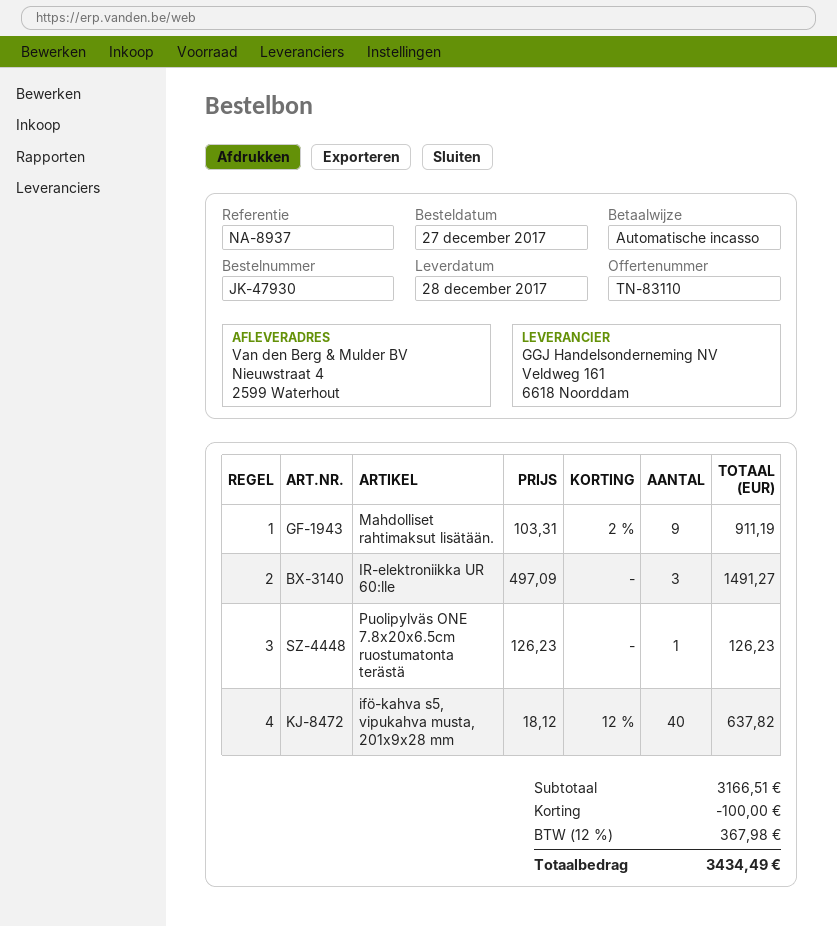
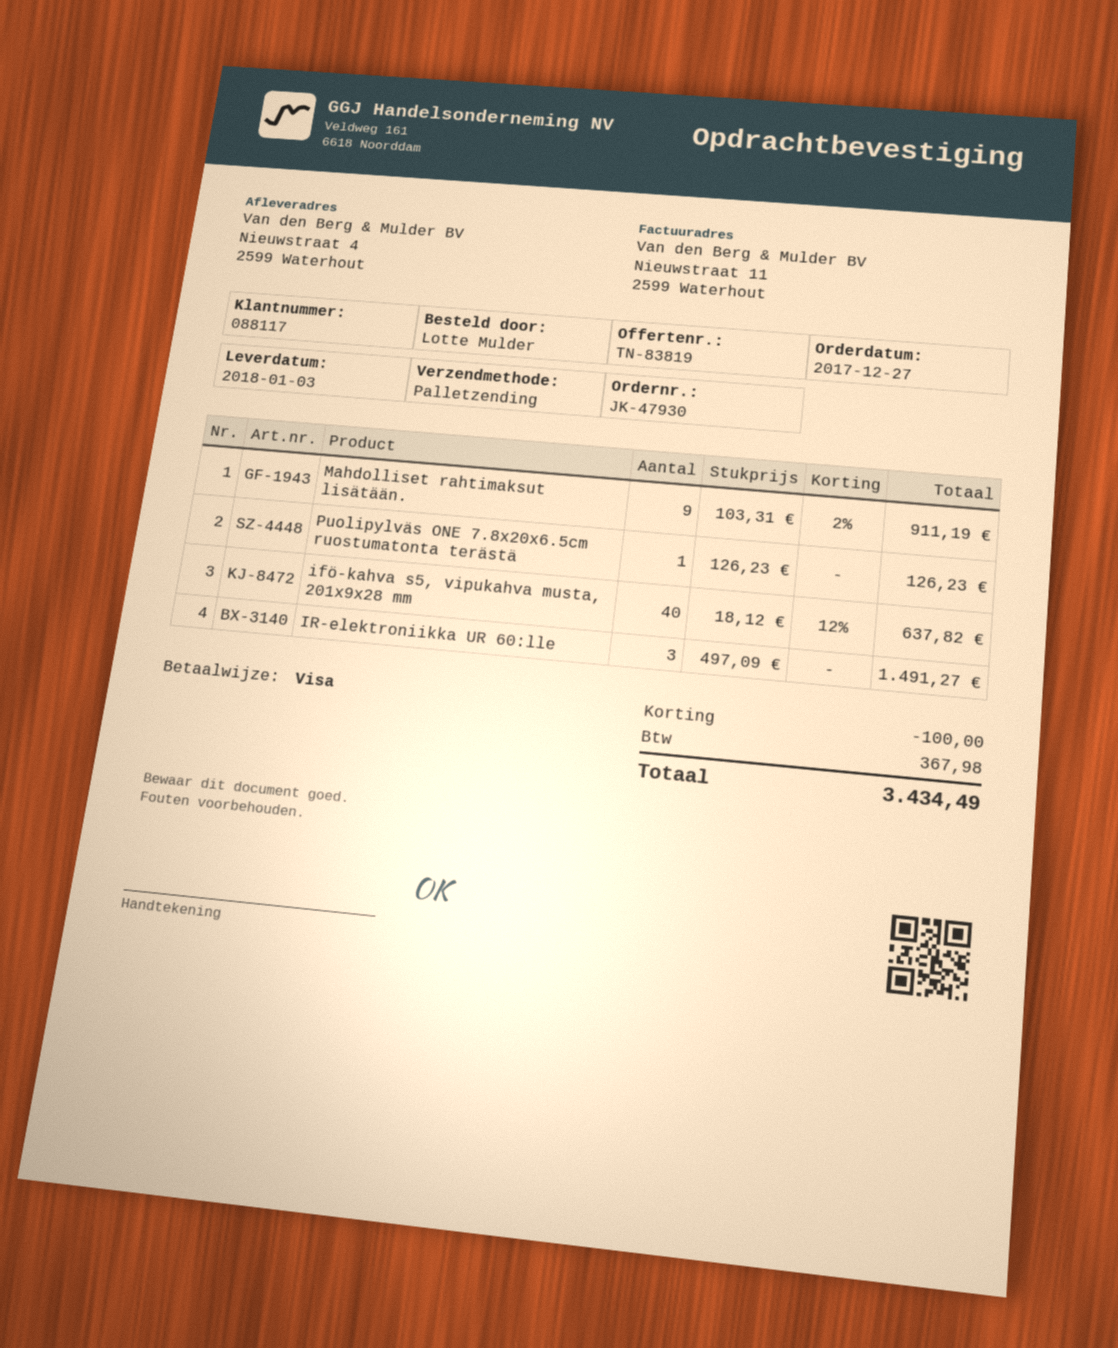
quote number: TN-83110 -> TN-83819
delivery date: 2017-12-28 -> 2018-01-03
payment method: direct debit -> Visa

